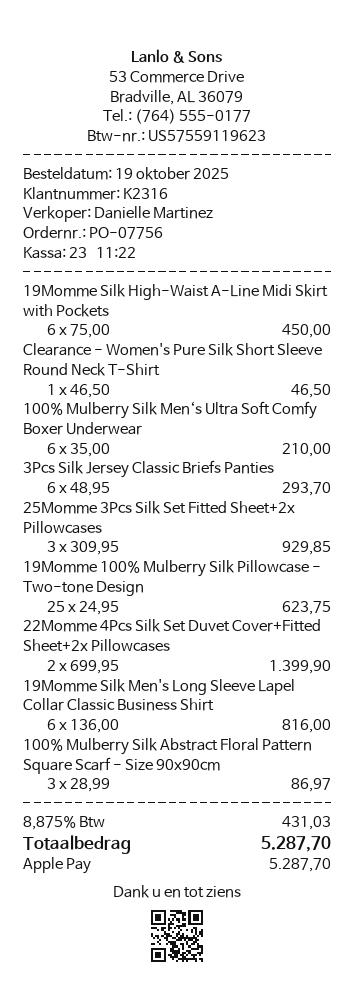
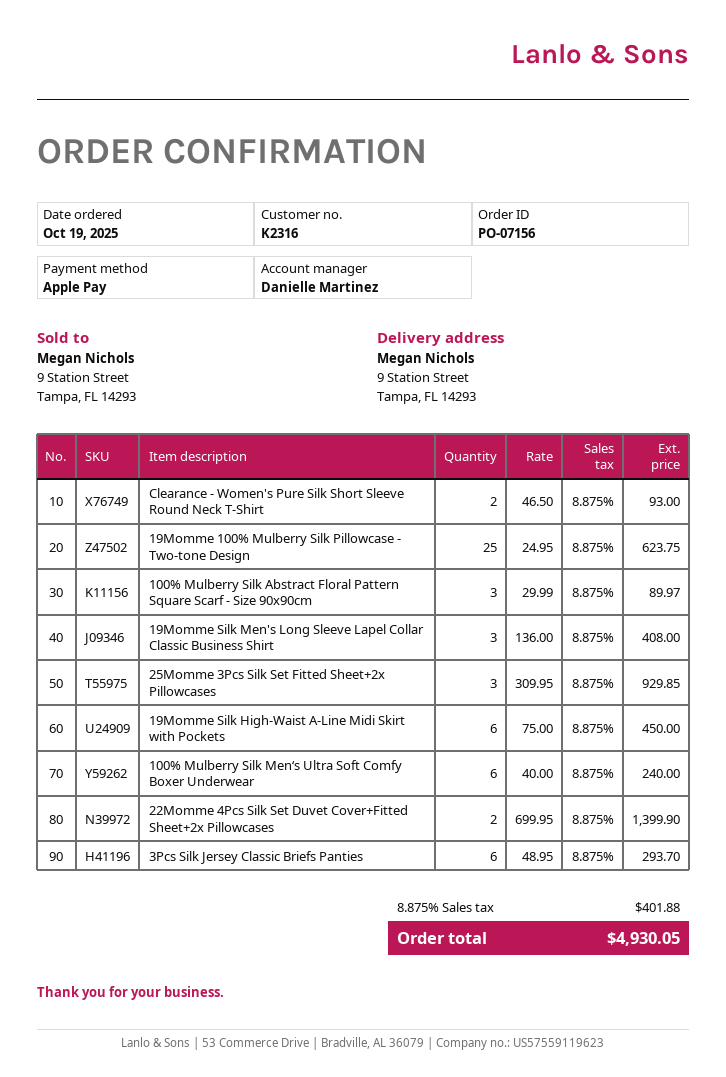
order number: PO-07756 -> PO-07156
Clearance - Women's Pure Silk Short Sleeve Round Neck T-Shirt: 1 x 46.50 = 46.50 -> 2 x 46.50 = 93.00
100% Mulberry Silk Men‘s Ultra Soft Comfy Boxer Underwear: 6 x 35.00 = 210.00 -> 6 x 40.00 = 240.00
19Momme Silk Men's Long Sleeve Lapel Collar Classic Business Shirt: 6 x 136.00 = 816.00 -> 3 x 136.00 = 408.00
100% Mulberry Silk Abstract Floral Pattern Square Scarf - Size 90x90cm: 3 x 28.99 = 86.97 -> 3 x 29.99 = 89.97
tax: 8.875% = 431.03 -> 8.875% = 401.88
total: 5287.70 -> 4930.05

